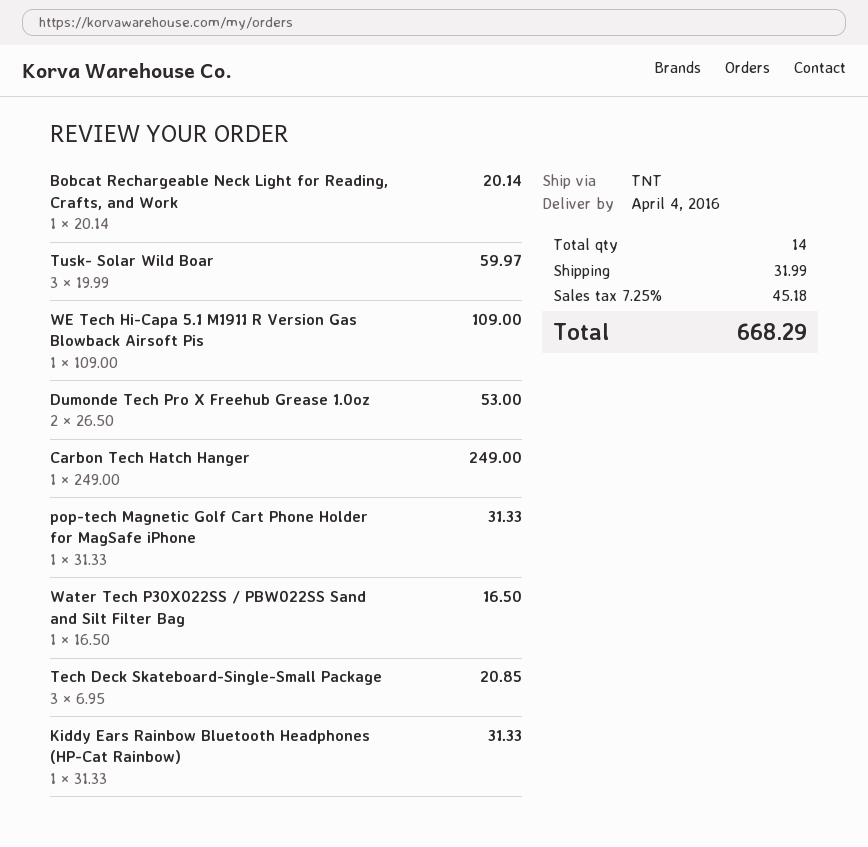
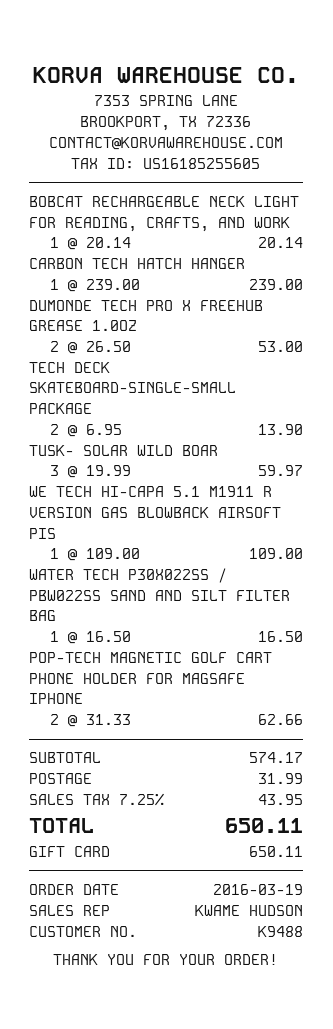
Carbon Tech Hatch Hanger: 1 x 249.00 = 249.00 -> 1 x 239.00 = 239.00
pop-tech Magnetic Golf Cart Phone Holder for MagSafe iPhone: 1 x 31.33 = 31.33 -> 2 x 31.33 = 62.66
Tech Deck Skateboard-Single-Small Package: 3 x 6.95 = 20.85 -> 2 x 6.95 = 13.90
Kiddy Ears Rainbow Bluetooth Headphones (HP-Cat Rainbow): 1 x 31.33 = 31.33 -> none
tax: 7.25% = 45.18 -> 7.25% = 43.95
total: 668.29 -> 650.11

